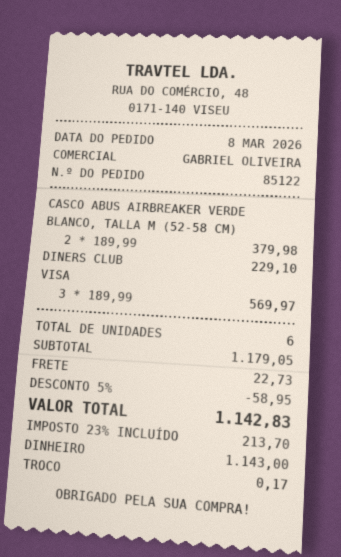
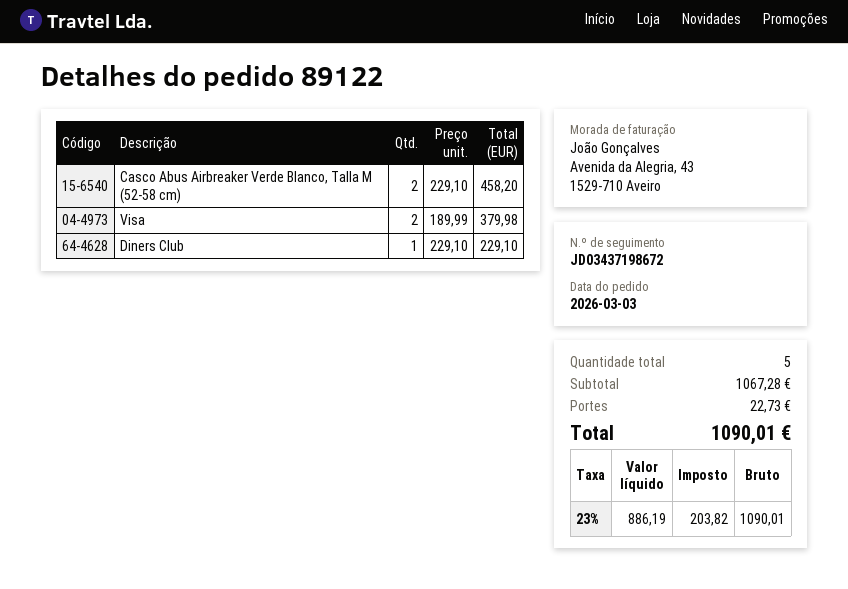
order number: 85122 -> 89122
order date: 2026-03-08 -> 2026-03-03
CASCO ABUS AIRBREAKER VERDE BLANCO, TALLA M (52-58 CM): 2 x 189.99 = 379.98 -> 2 x 229.10 = 458.20
VISA: 3 x 189.99 = 569.97 -> 2 x 189.99 = 379.98
total quantity: 6 -> 5
subtotal: 1179.05 -> 1067.28
discount: 5% = 58.95 -> none
tax: 23% = 213.70 -> 23% = 203.82
total: 1142.83 -> 1090.01

